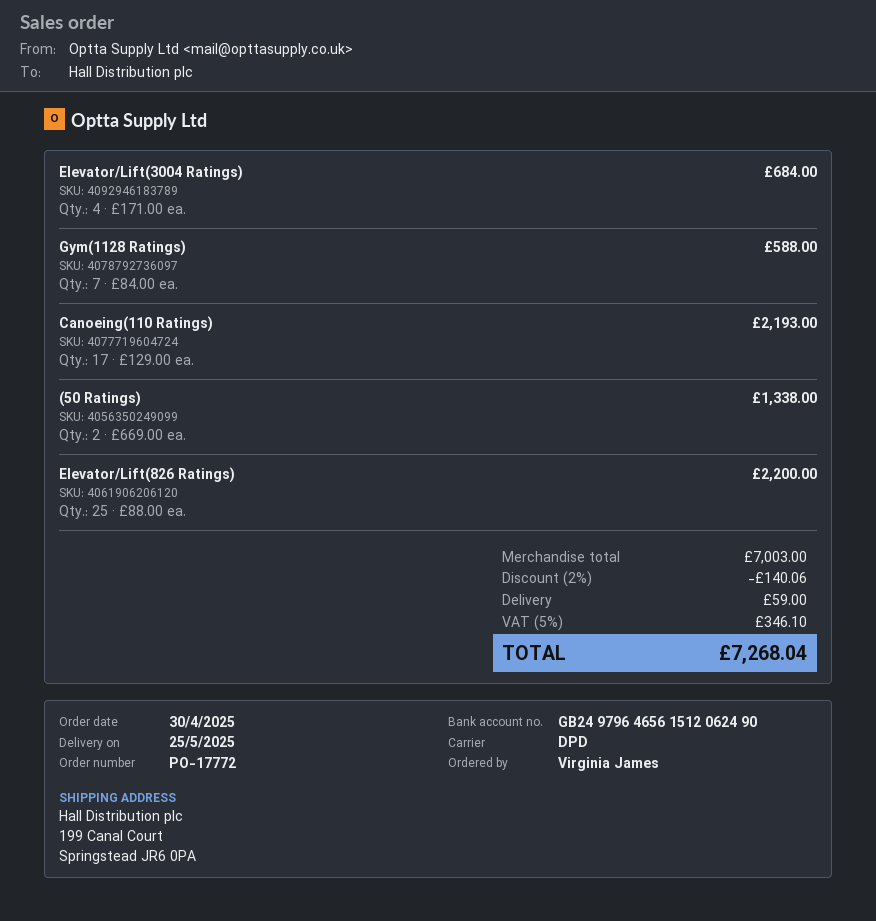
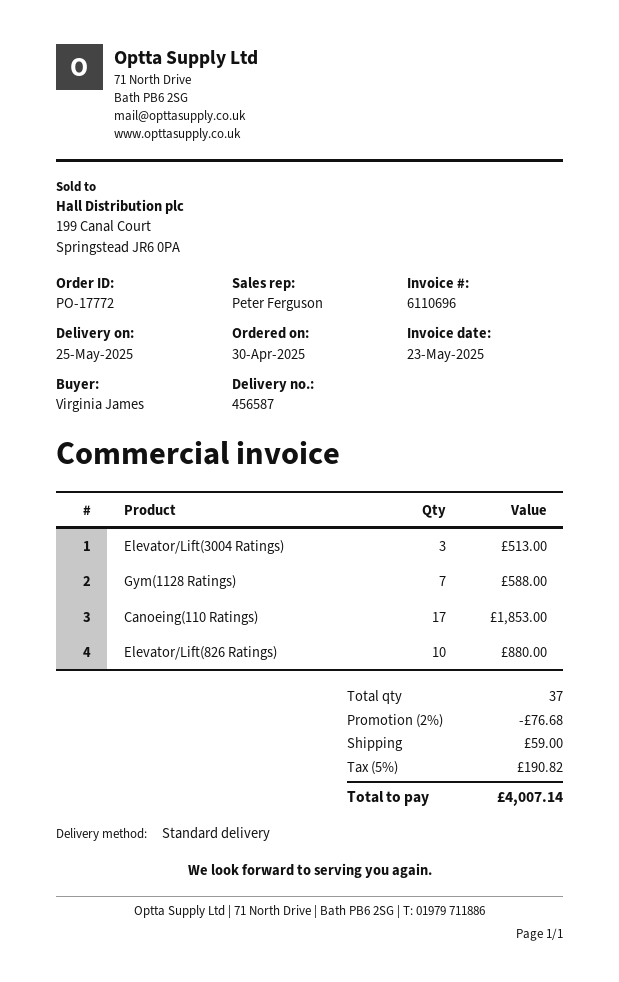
shipping method: DPD -> standard
Elevator/Lift(3004 Ratings): 4 for 684.00 -> 3 for 513.00
Canoeing(110 Ratings): 17 for 2193.00 -> 17 for 1853.00
(50 Ratings): 2 for 1338.00 -> none
Elevator/Lift(826 Ratings): 25 for 2200.00 -> 10 for 880.00
discount: 2% = 140.06 -> 2% = 76.68
tax: 5% = 346.10 -> 5% = 190.82
total: 7268.04 -> 4007.14

